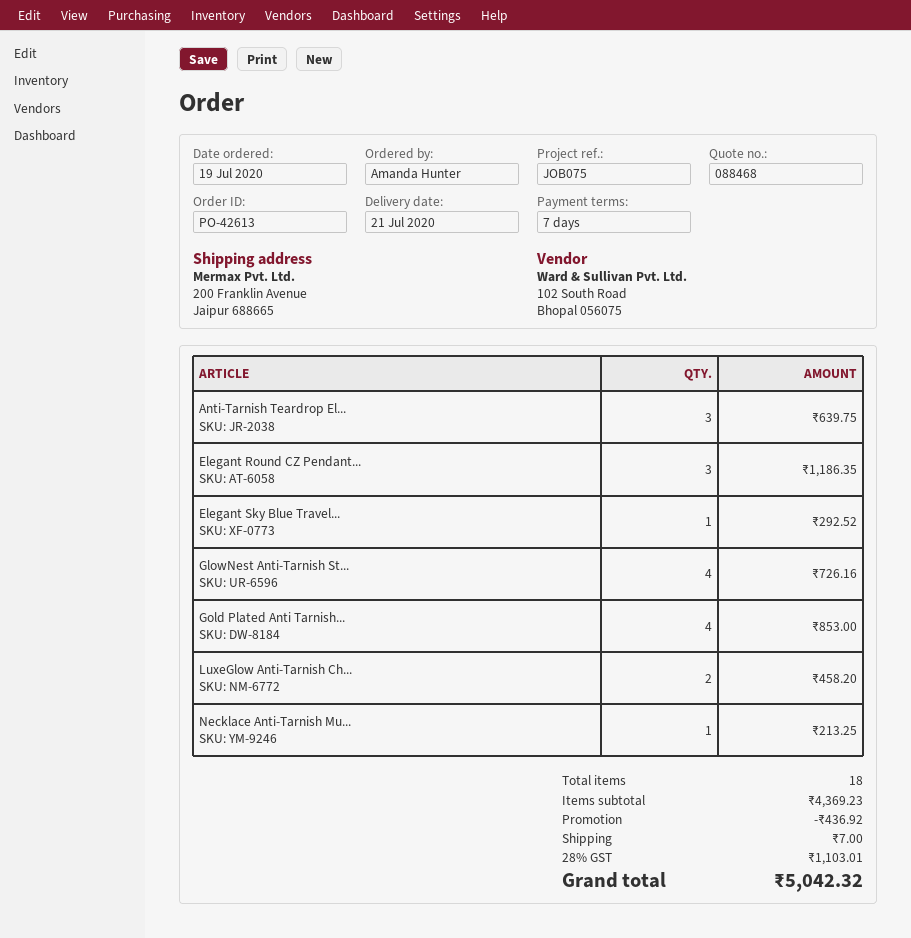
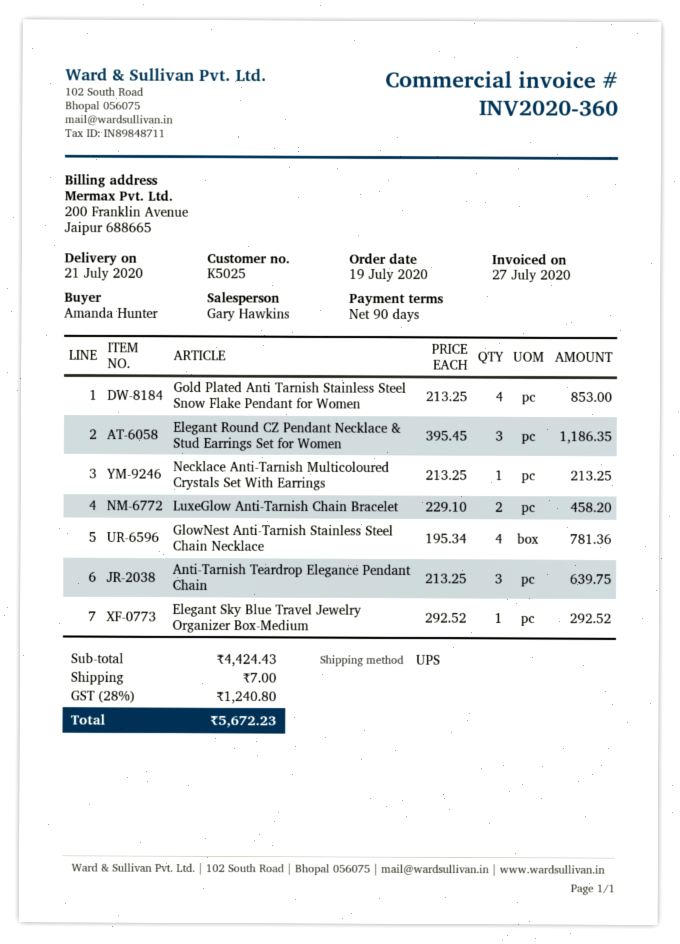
payment terms: 7 days -> 90 days
GlowNest Anti-Tarnish St...: 4 for 726.16 -> 4 for 781.36
subtotal: 4369.23 -> 4424.43
discount: 436.92 -> none
tax: 28% = 1103.01 -> 28% = 1240.80
total: 5042.32 -> 5672.23

